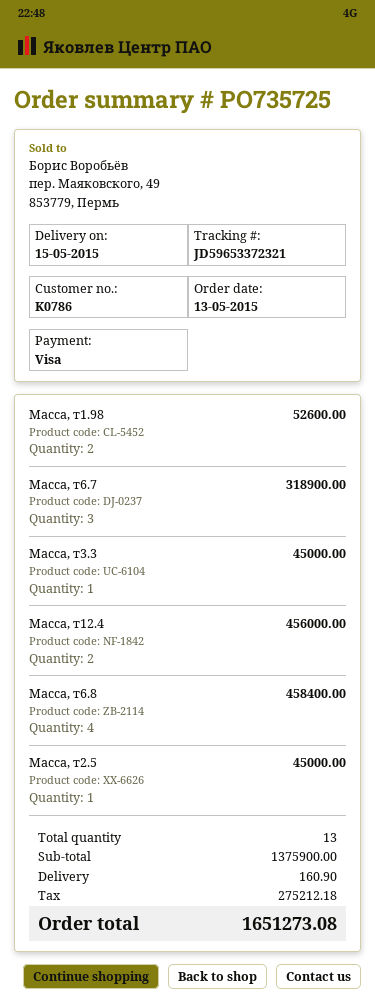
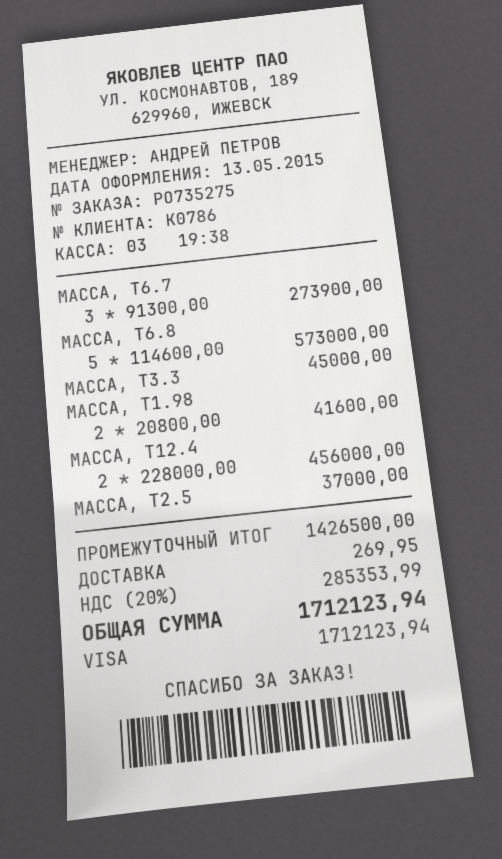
order number: PO735725 -> PO735275
Масса, т1.98: 2 for 52600.00 -> 2 for 41600.00
Масса, т6.7: 3 for 318900.00 -> 3 for 273900.00
Масса, т6.8: 4 for 458400.00 -> 5 for 573000.00
Масса, т2.5: 1 for 45000.00 -> 1 for 37000.00
subtotal: 1375900.00 -> 1426500.00
shipping: 160.90 -> 269.95
tax: 275212.18 -> 285353.99
total: 1651273.08 -> 1712123.94

